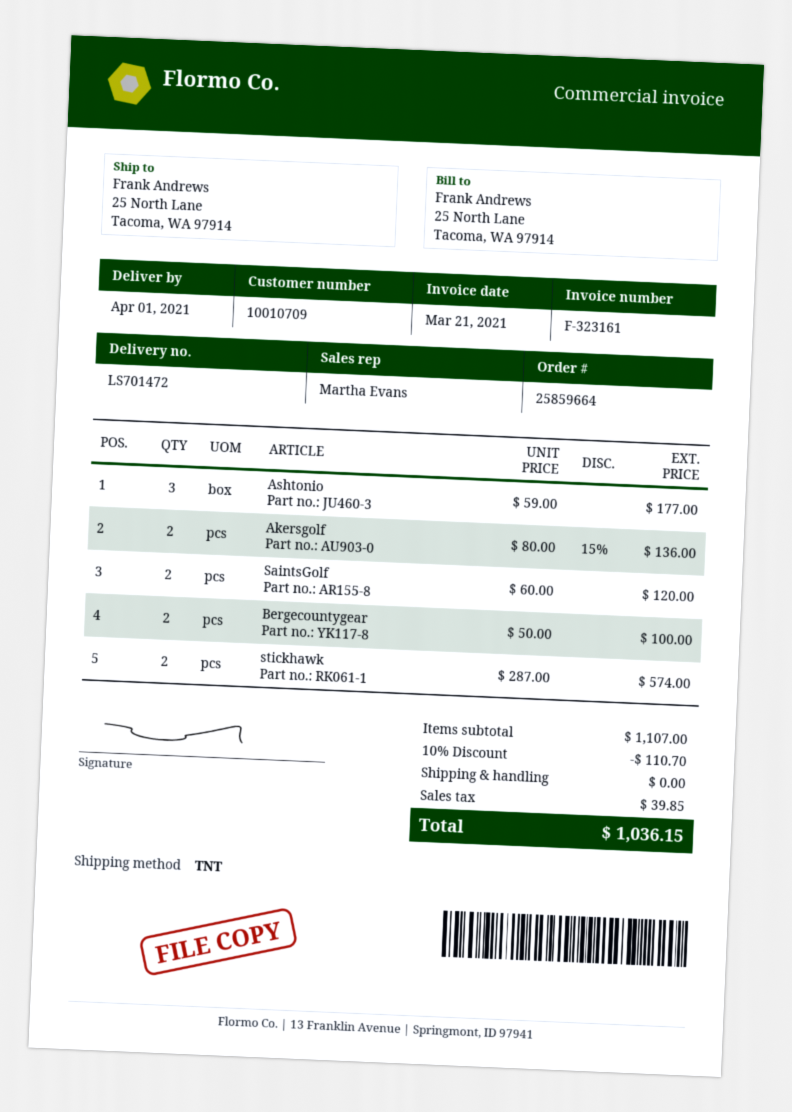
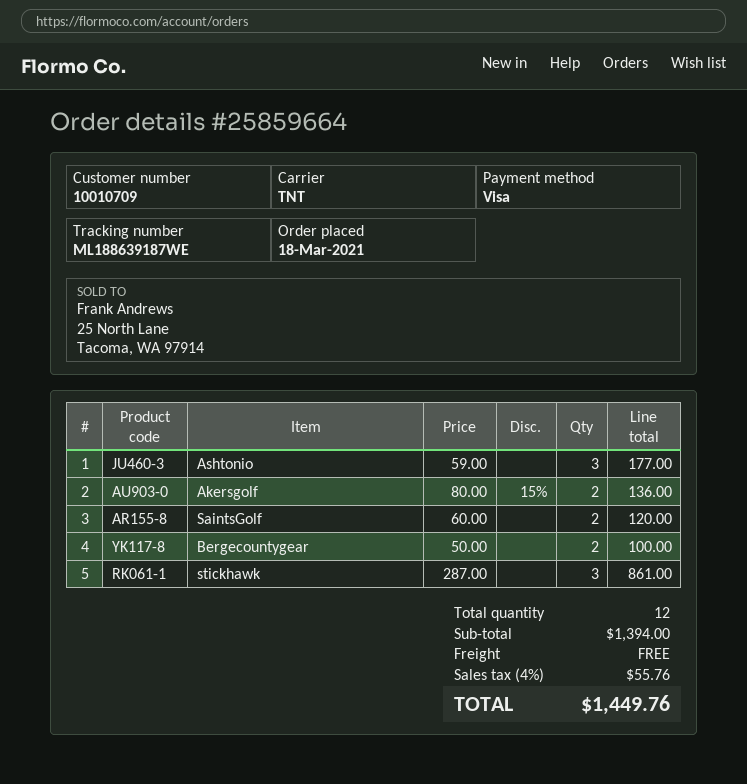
stickhawk: 2 x 287.00 = 574.00 -> 3 x 287.00 = 861.00
subtotal: 1107.00 -> 1394.00
discount: 10% = 110.70 -> none
tax: 39.85 -> 55.76
total: 1036.15 -> 1449.76

